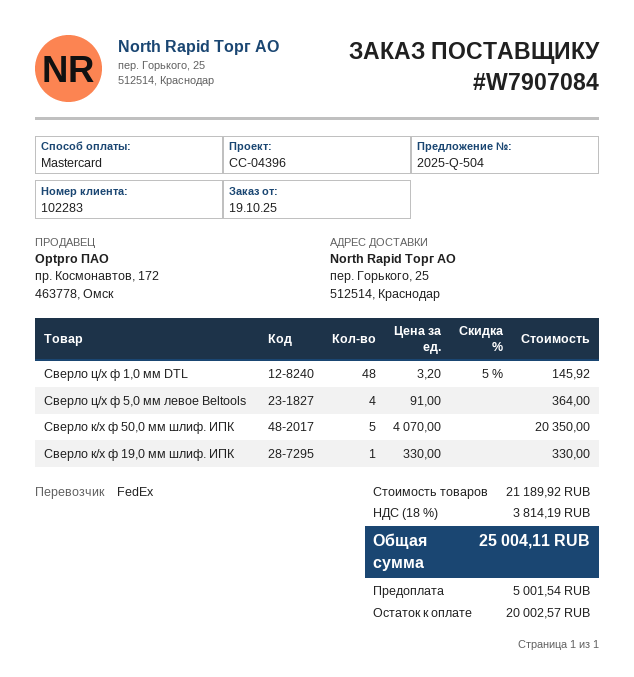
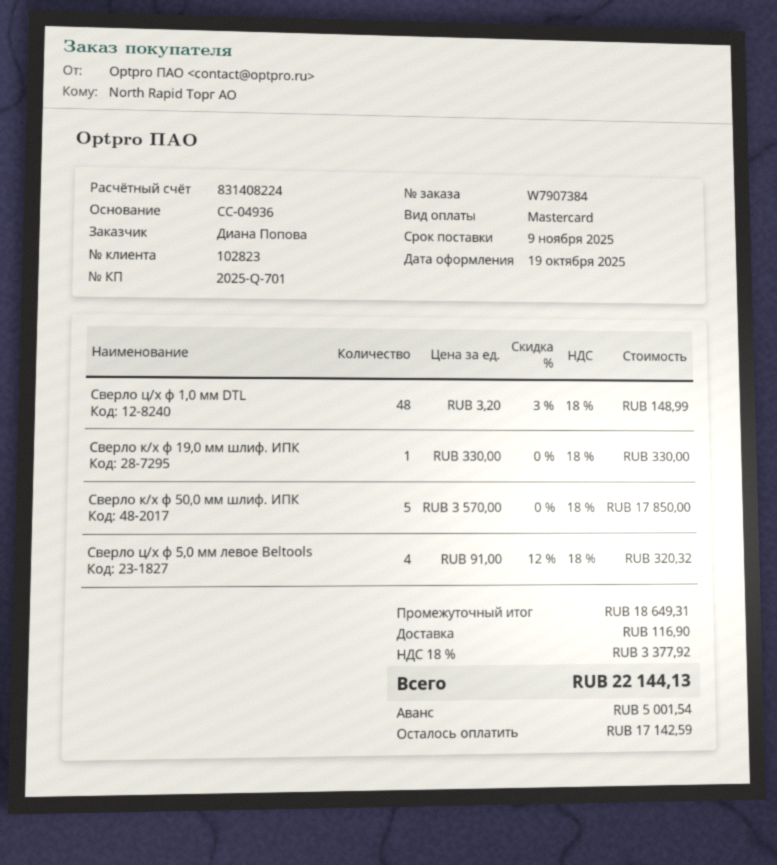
quote number: 2025-Q-504 -> 2025-Q-701
order number: W7907084 -> W7907384
customer number: 102283 -> 102823
reference: CC-04396 -> CC-04936
Сверло ц/х ф 1,0 мм DTL: 48 x 3.20 - 5% = 145.92 -> 48 x 3.20 - 3% = 148.99
Сверло ц/х ф 5,0 мм левое Beltools: 4 x 91.00 = 364.00 -> 4 x 91.00 - 12% = 320.32
Сверло к/х ф 50,0 мм шлиф. ИПК: 5 x 4070.00 = 20350.00 -> 5 x 3570.00 = 17850.00
subtotal: 21189.92 -> 18649.31
shipping: none -> 116.90
tax: 18% = 3814.19 -> 18% = 3377.92
total: 25004.11 -> 22144.13
balance: 20002.57 -> 17142.59

